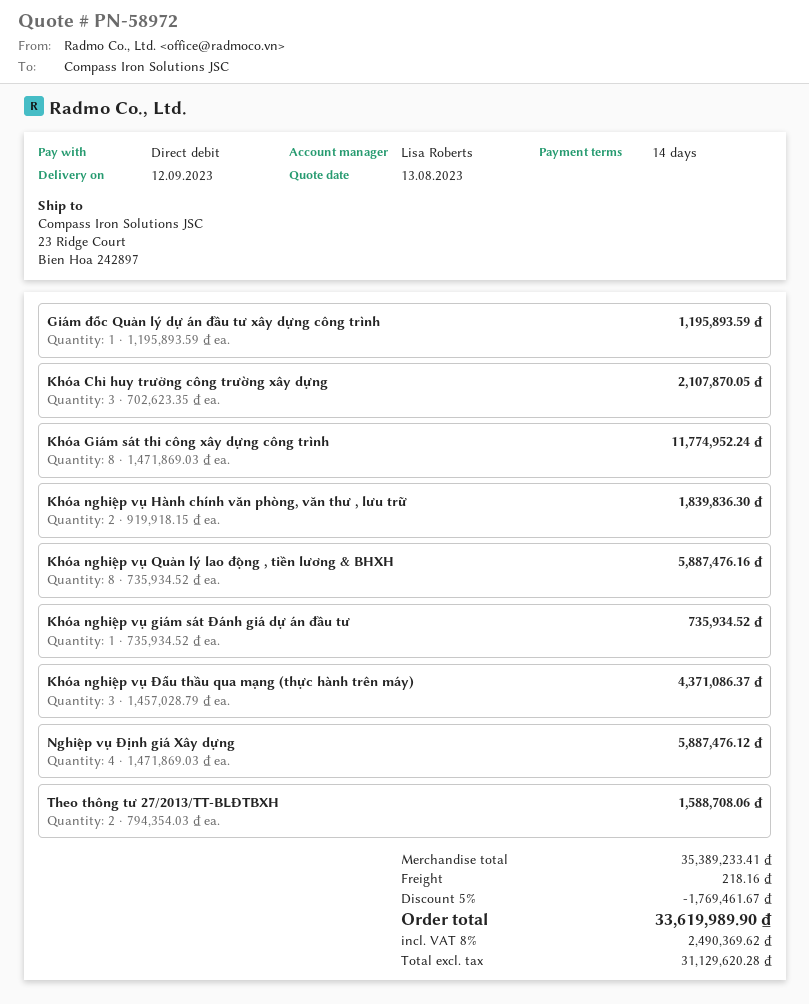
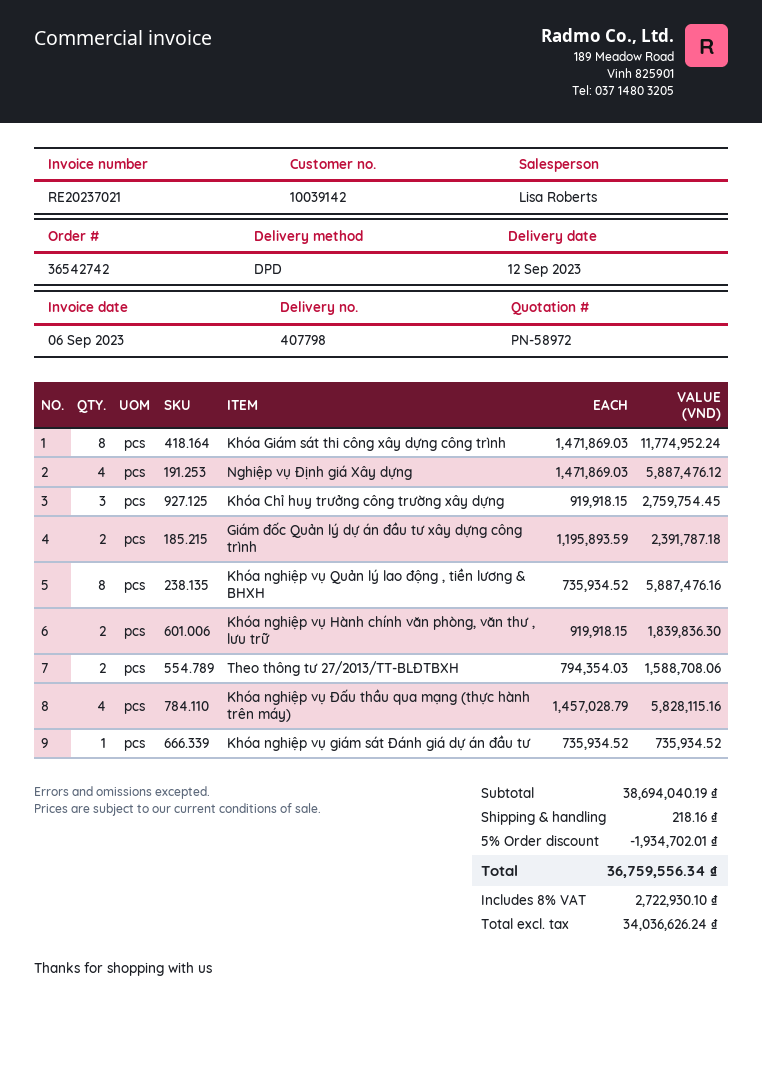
Giám đốc Quản lý dự án đầu tư xây dựng công trình: 1 x 1195893.59 = 1195893.59 -> 2 x 1195893.59 = 2391787.18
Khóa Chỉ huy trưởng công trường xây dựng: 3 x 702623.35 = 2107870.05 -> 3 x 919918.15 = 2759754.45
Khóa nghiệp vụ Đấu thầu qua mạng (thực hành trên máy): 3 x 1457028.79 = 4371086.37 -> 4 x 1457028.79 = 5828115.16
subtotal: 35389233.41 -> 38694040.19
discount: 5% = 1769461.67 -> 5% = 1934702.01
net: 31129620.28 -> 34036626.24
tax: 8% = 2490369.62 -> 8% = 2722930.10
total: 33619989.90 -> 36759556.34

